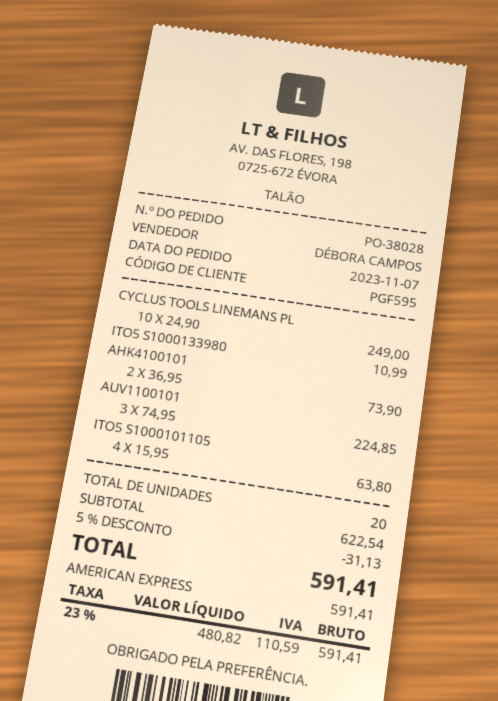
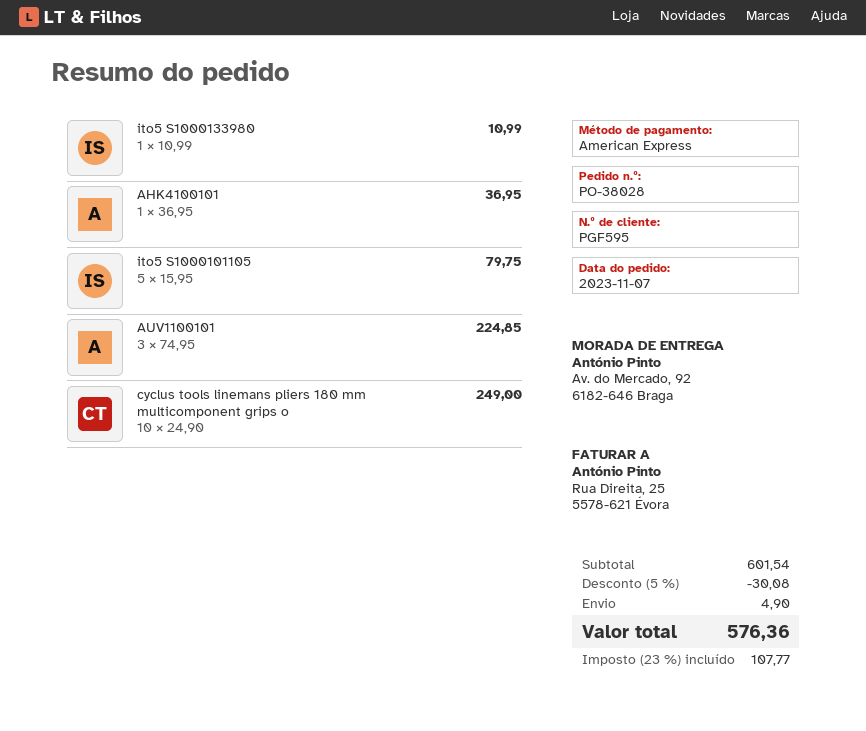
AHK4100101: 2 x 36.95 = 73.90 -> 1 x 36.95 = 36.95
ITO5 S1000101105: 4 x 15.95 = 63.80 -> 5 x 15.95 = 79.75
subtotal: 622.54 -> 601.54
discount: 5% = 31.13 -> 5% = 30.08
shipping: none -> 4.90
tax: 23% = 110.59 -> 23% = 107.77
total: 591.41 -> 576.36

